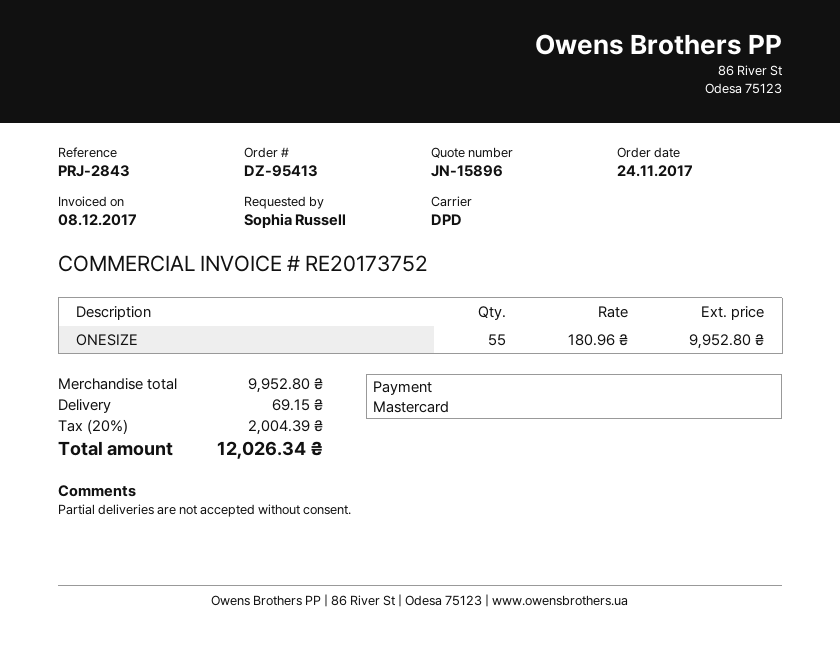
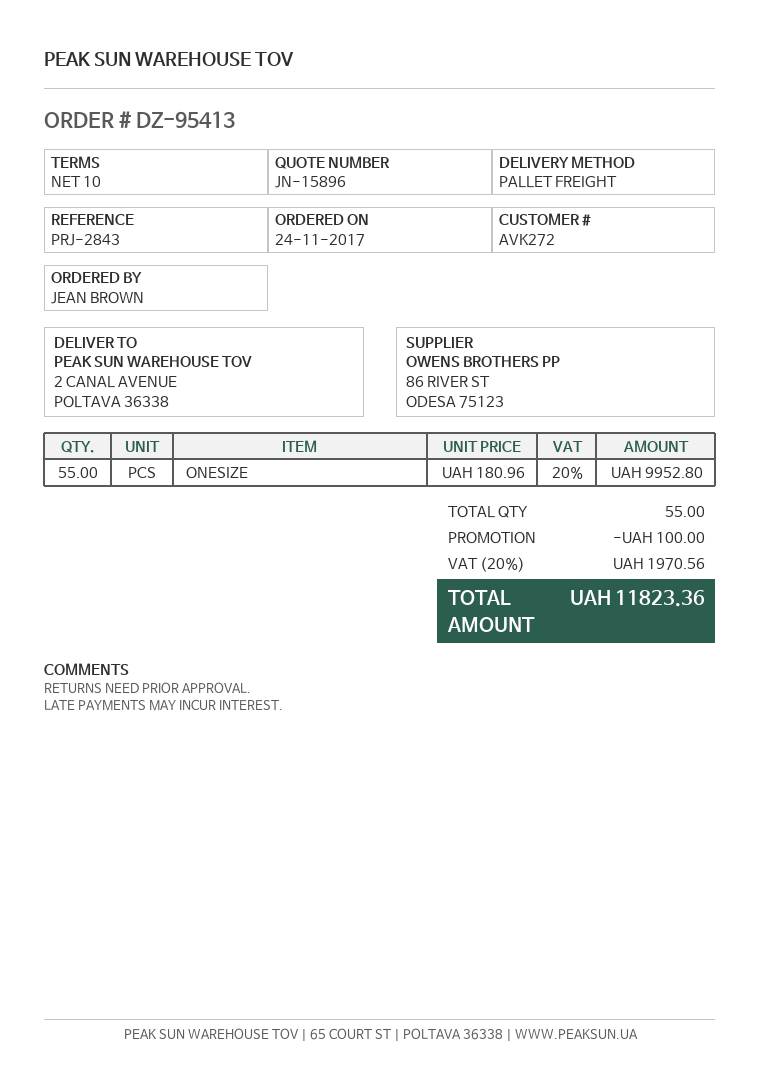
ordered by: Sophia Russell -> JEAN BROWN
shipping method: DPD -> pallet freight
discount: none -> 100.00
shipping: 69.15 -> none
tax: 20% = 2004.39 -> 20% = 1970.56
total: 12026.34 -> 11823.36

